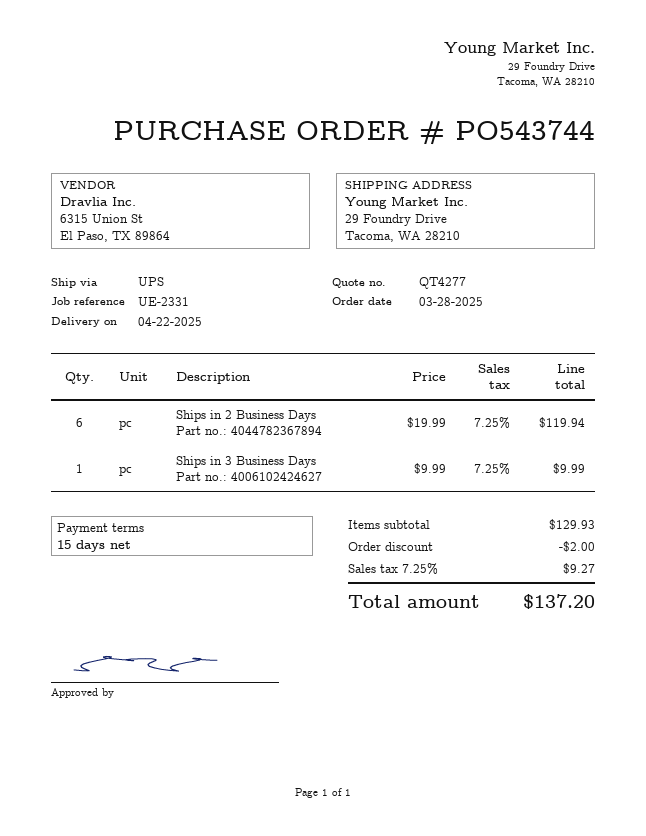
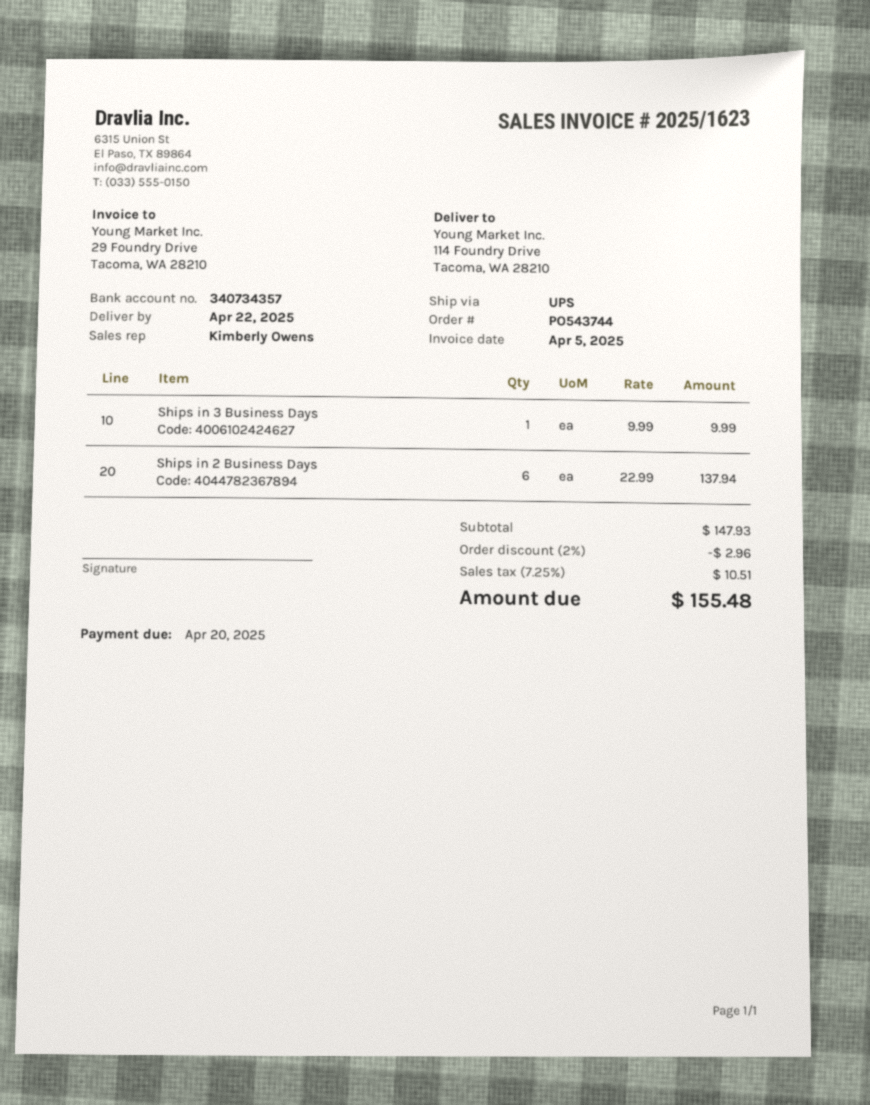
ship to: 29 Foundry Drive, Tacoma, WA 28210 -> 114 Foundry Drive, Tacoma, WA 28210
Ships in 2 Business Days: 6 x 19.99 = 119.94 -> 6 x 22.99 = 137.94
subtotal: 129.93 -> 147.93
discount: 2.00 -> 2.96
tax: 7.25% = 9.27 -> 7.25% = 10.51
total: 137.20 -> 155.48

